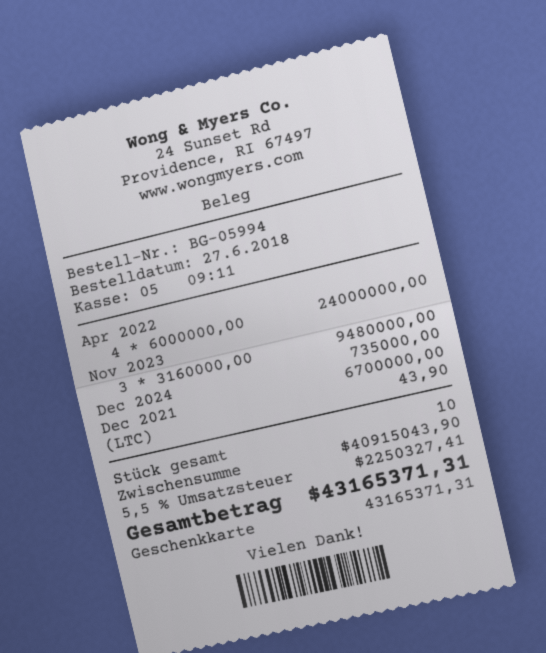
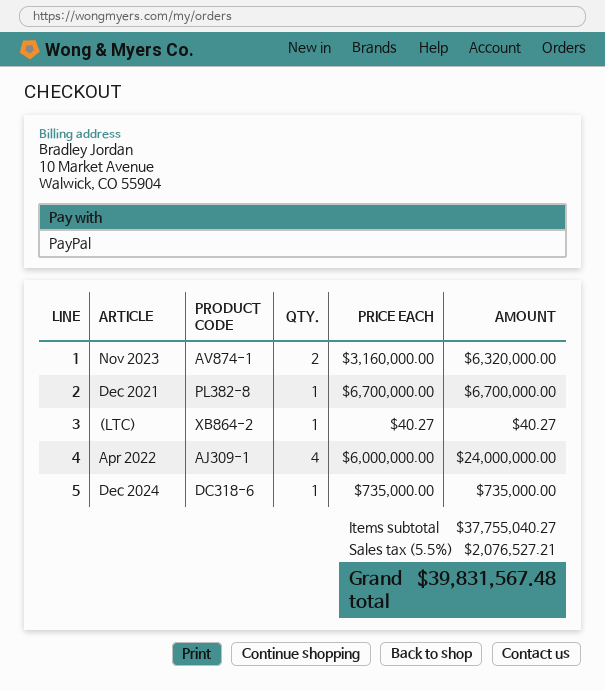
payment method: gift card -> PayPal
Nov 2023: 3 x 3160000.00 = 9480000.00 -> 2 x 3160000.00 = 6320000.00
(LTC): 1 x 43.90 = 43.90 -> 1 x 40.27 = 40.27
subtotal: 40915043.90 -> 37755040.27
tax: 5.5% = 2250327.41 -> 5.5% = 2076527.21
total: 43165371.31 -> 39831567.48

